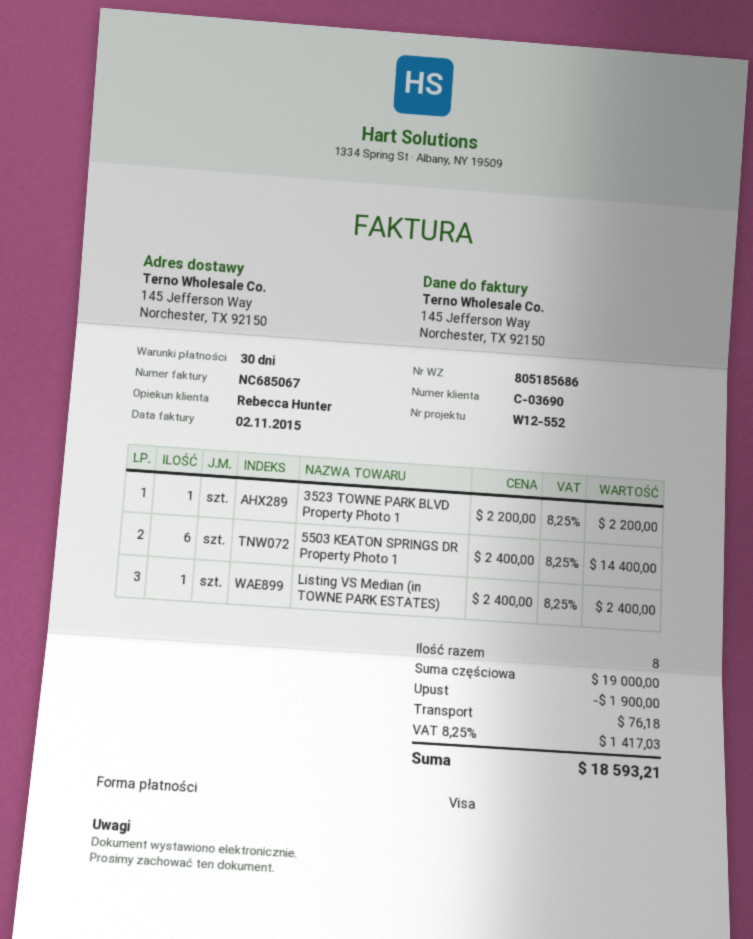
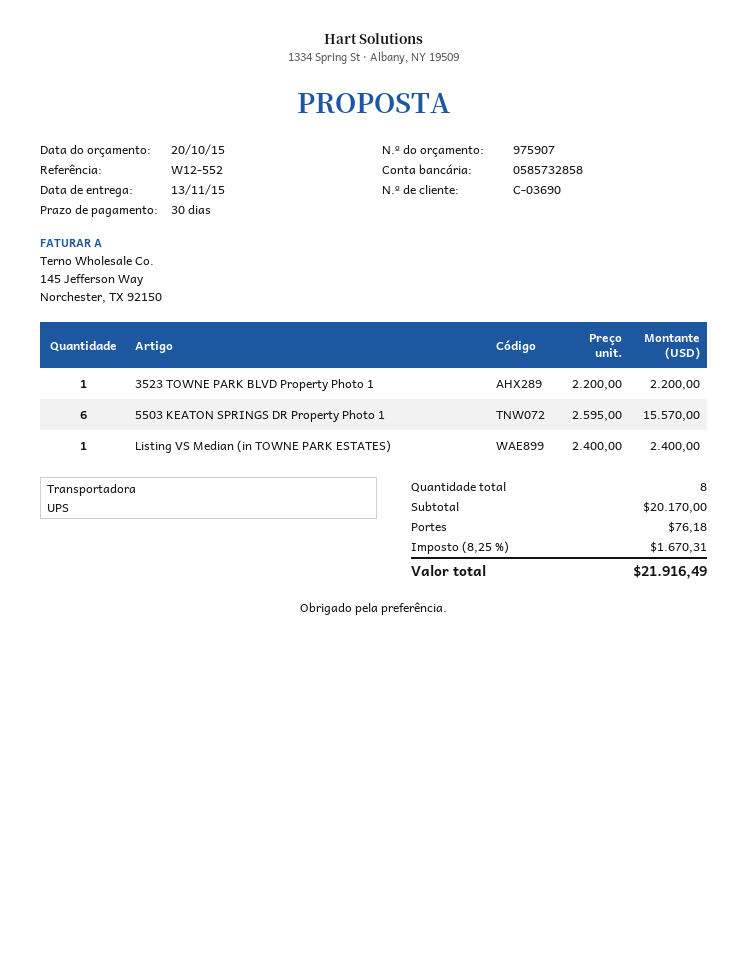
5503 KEATON SPRINGS DR Property Photo 1: 6 x 2400.00 = 14400.00 -> 6 x 2595.00 = 15570.00
subtotal: 19000.00 -> 20170.00
discount: 1900.00 -> none
tax: 8.25% = 1417.03 -> 8.25% = 1670.31
total: 18593.21 -> 21916.49

